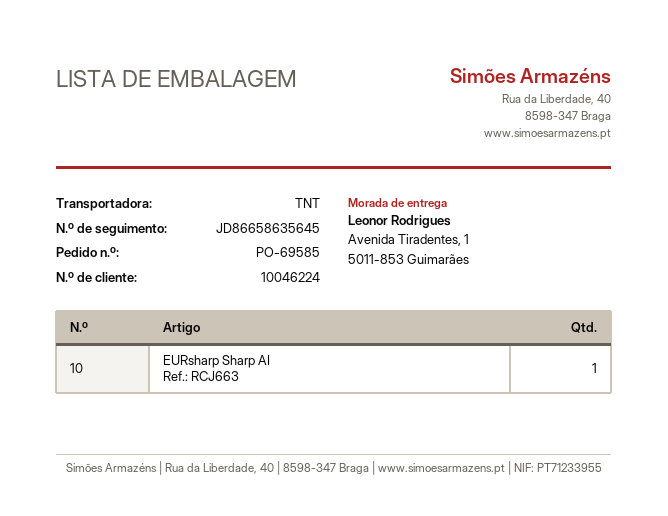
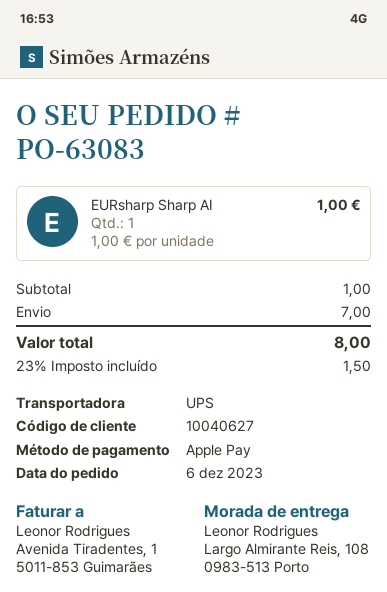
order number: PO-69585 -> PO-63083
customer number: 10046224 -> 10040627
shipping method: TNT -> UPS
ship to: Avenida Tiradentes, 1, 5011-853 Guimarães -> Largo Almirante Reis, 108, 0983-513 Porto

